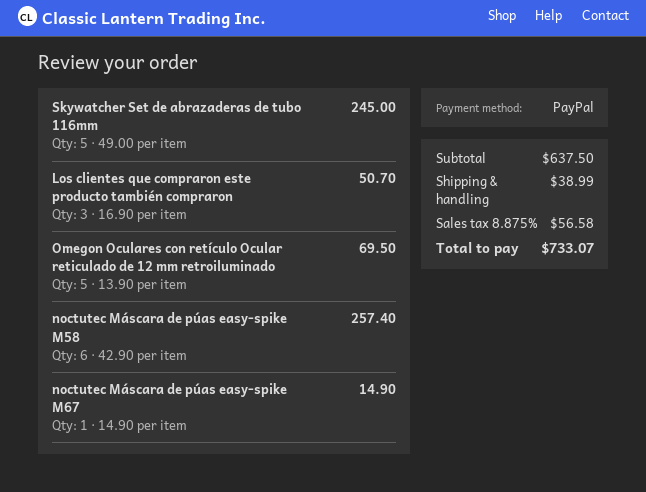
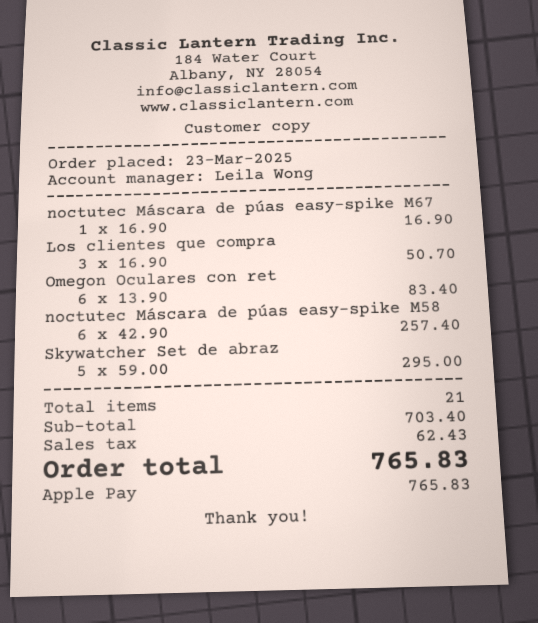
payment method: PayPal -> Apple Pay
Skywatcher Set de abrazaderas de tubo 116mm: 5 x 49.00 = 245.00 -> 5 x 59.00 = 295.00
Omegon Oculares con retículo Ocular reticulado de 12 mm retroiluminado: 5 x 13.90 = 69.50 -> 6 x 13.90 = 83.40
noctutec Máscara de púas easy-spike M67: 1 x 14.90 = 14.90 -> 1 x 16.90 = 16.90
subtotal: 637.50 -> 703.40
shipping: 38.99 -> none
tax: 56.58 -> 62.43
total: 733.07 -> 765.83

